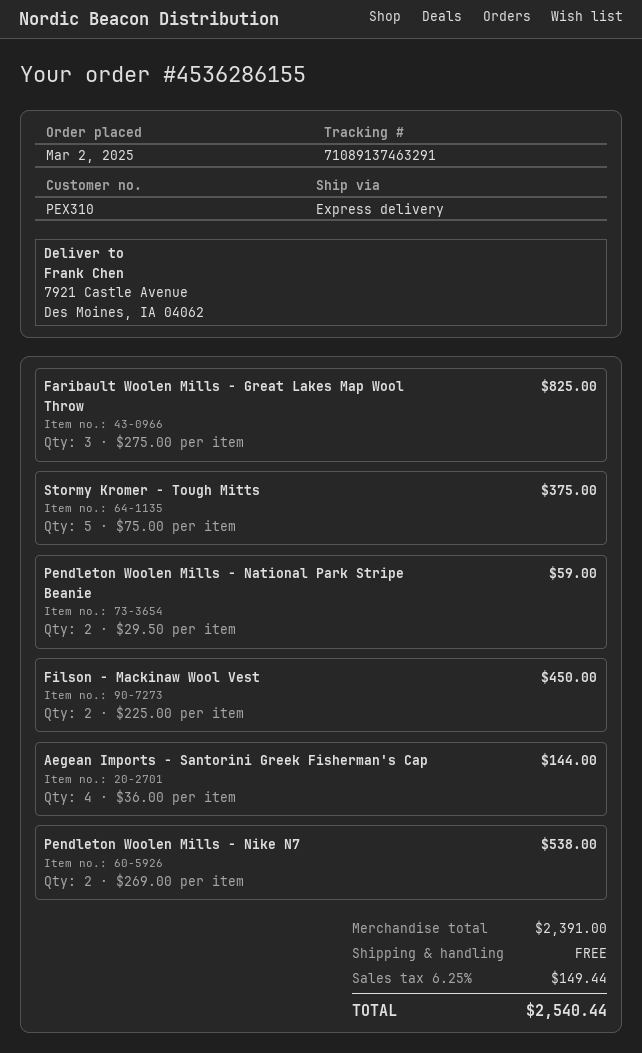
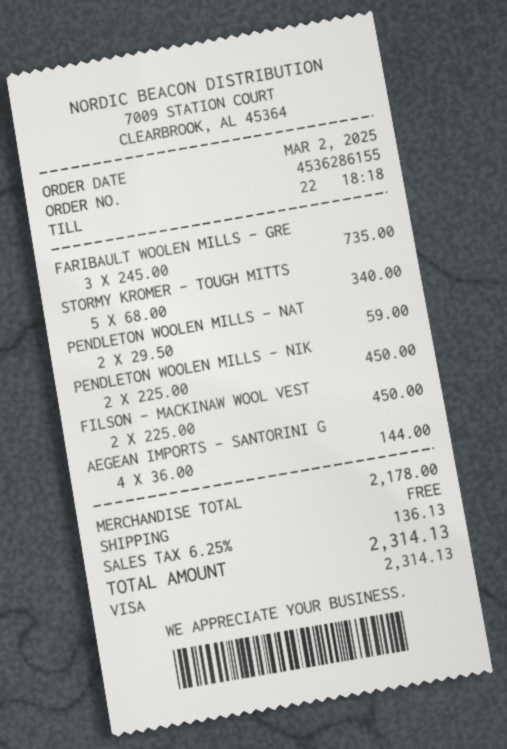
Faribault Woolen Mills - Great Lakes Map Wool Throw: 3 x 275.00 = 825.00 -> 3 x 245.00 = 735.00
Stormy Kromer - Tough Mitts: 5 x 75.00 = 375.00 -> 5 x 68.00 = 340.00
Pendleton Woolen Mills - Nike N7: 2 x 269.00 = 538.00 -> 2 x 225.00 = 450.00
subtotal: 2391.00 -> 2178.00
tax: 6.25% = 149.44 -> 6.25% = 136.13
total: 2540.44 -> 2314.13

